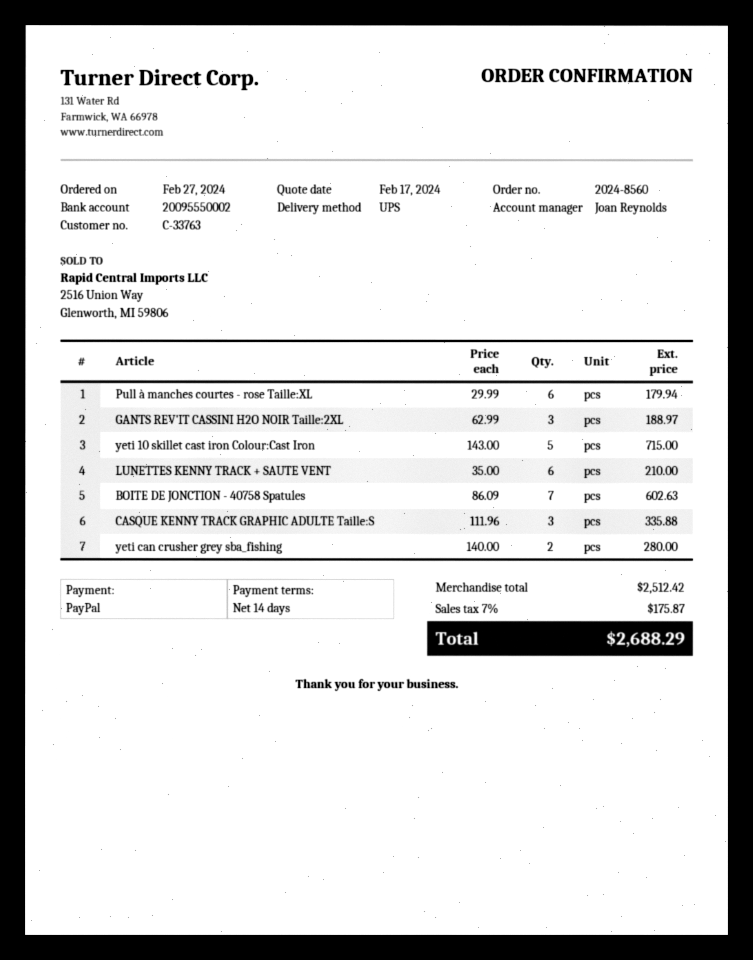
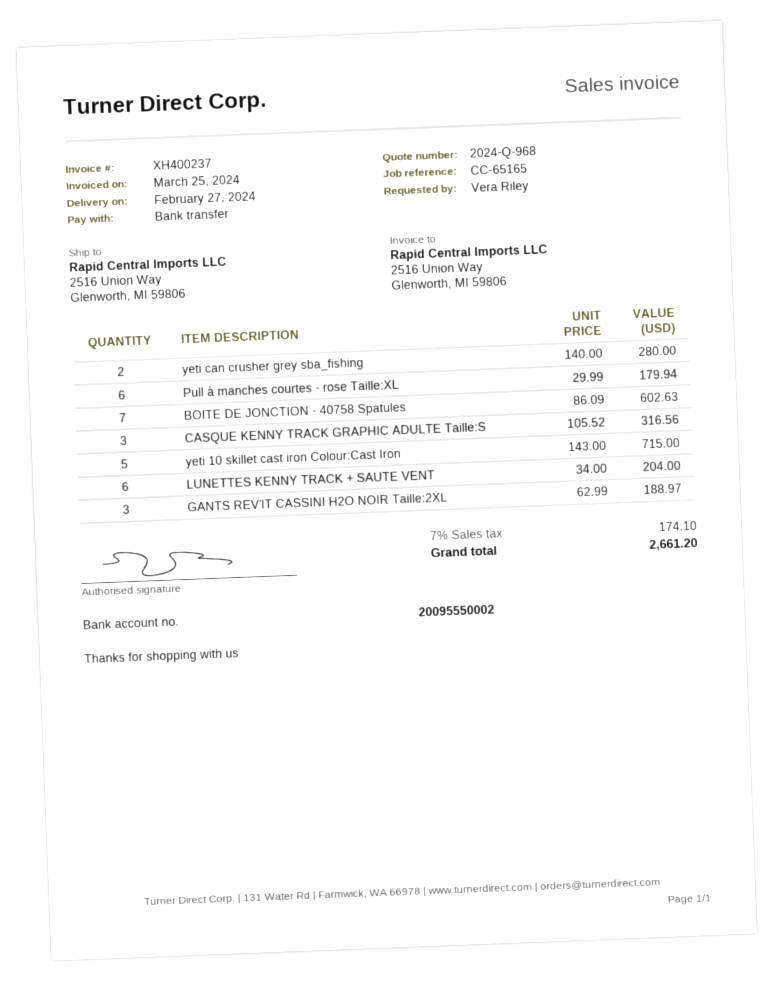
payment method: PayPal -> bank transfer
LUNETTES KENNY TRACK + SAUTE VENT: 6 x 35.00 = 210.00 -> 6 x 34.00 = 204.00
CASQUE KENNY TRACK GRAPHIC ADULTE Taille:S: 3 x 111.96 = 335.88 -> 3 x 105.52 = 316.56
tax: 7% = 175.87 -> 7% = 174.10
total: 2688.29 -> 2661.20

